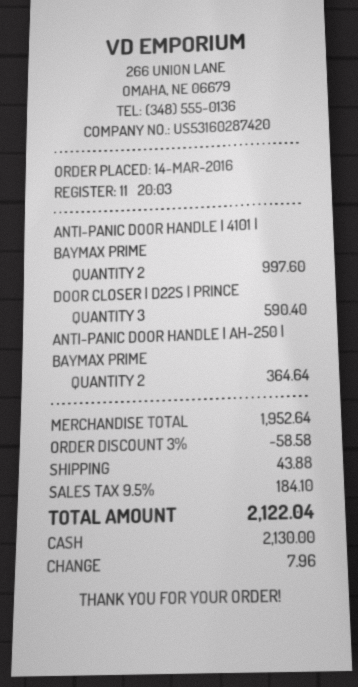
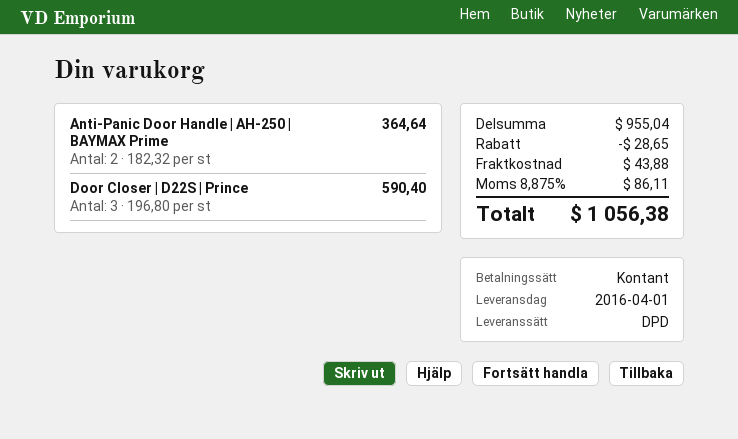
ANTI-PANIC DOOR HANDLE | 4101 | BAYMAX PRIME: 2 for 997.60 -> none
subtotal: 1952.64 -> 955.04
discount: 58.58 -> 28.65
tax: 9.5% = 184.10 -> 8.875% = 86.11
total: 2122.04 -> 1056.38

